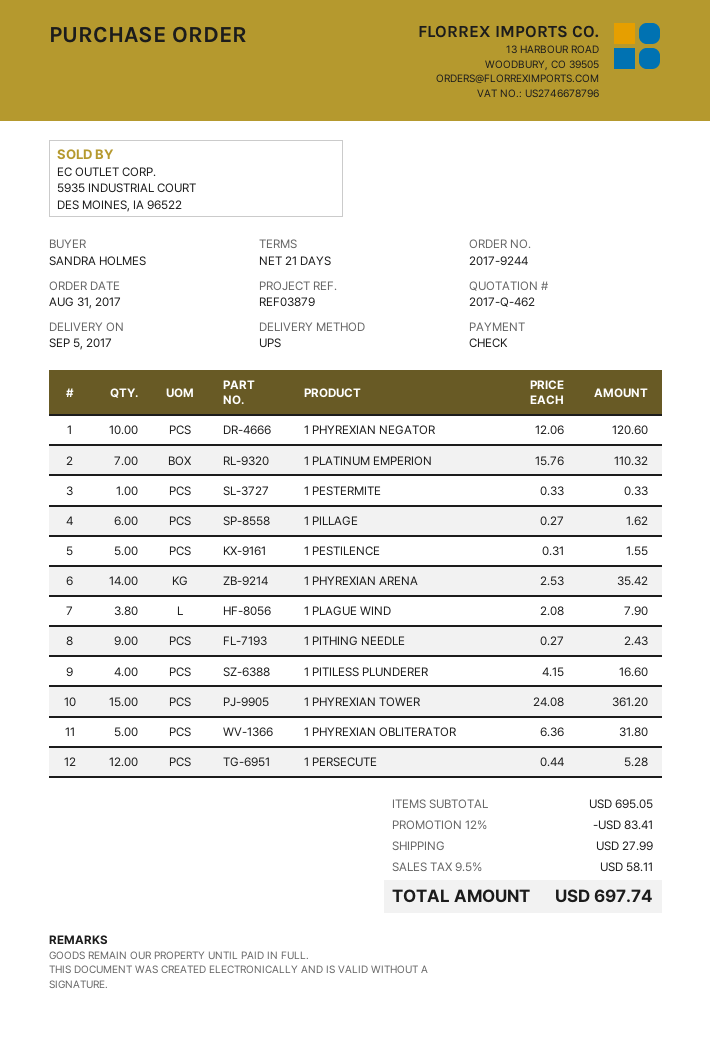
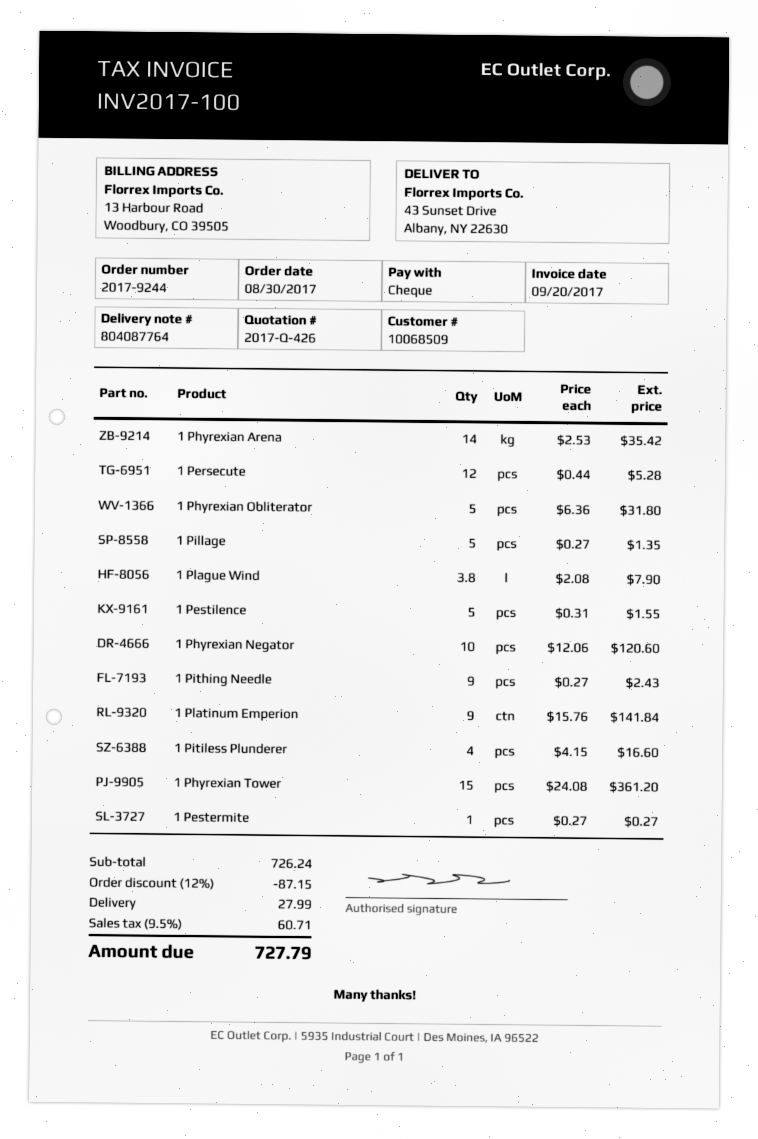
quote number: 2017-Q-462 -> 2017-Q-426
order date: 2017-08-31 -> 2017-08-30
1 PLATINUM EMPERION: 7 x 15.76 = 110.32 -> 9 x 15.76 = 141.84
1 PESTERMITE: 1 x 0.33 = 0.33 -> 1 x 0.27 = 0.27
1 PILLAGE: 6 x 0.27 = 1.62 -> 5 x 0.27 = 1.35
subtotal: 695.05 -> 726.24
discount: 12% = 83.41 -> 12% = 87.15
tax: 9.5% = 58.11 -> 9.5% = 60.71
total: 697.74 -> 727.79

